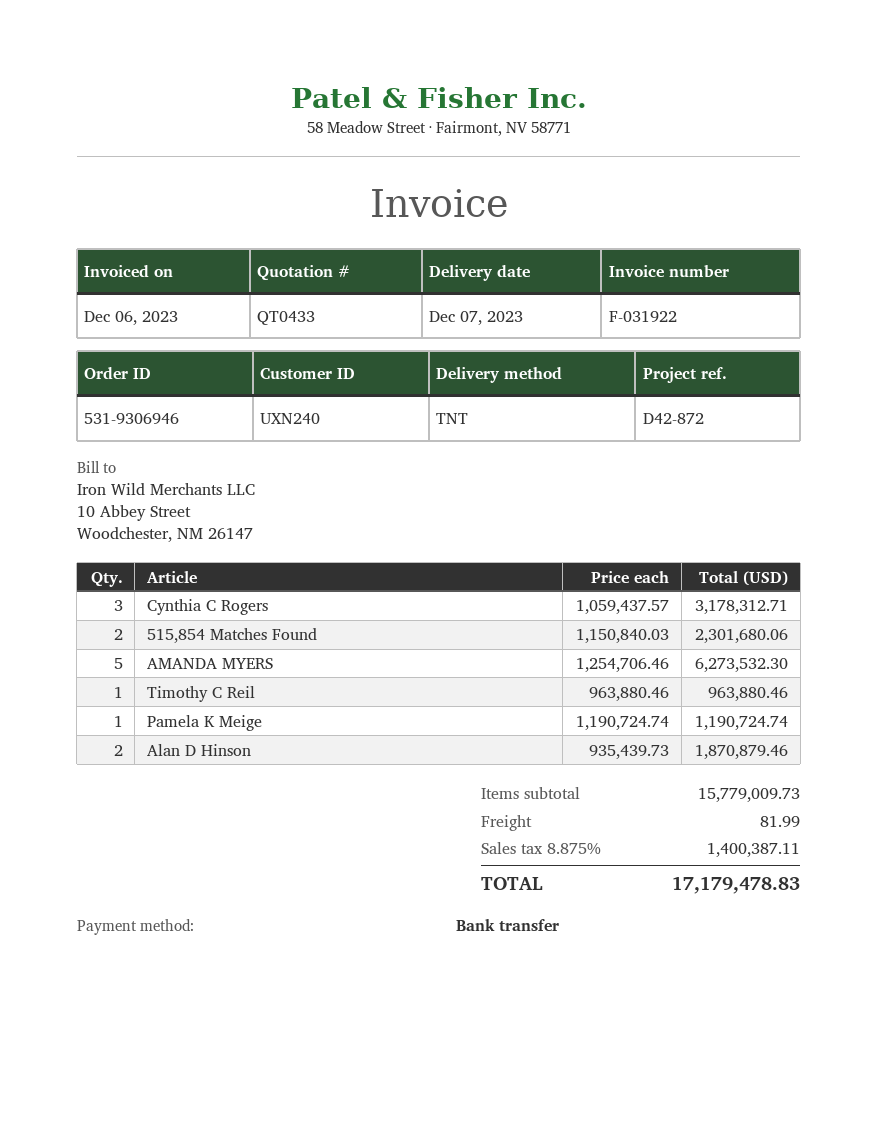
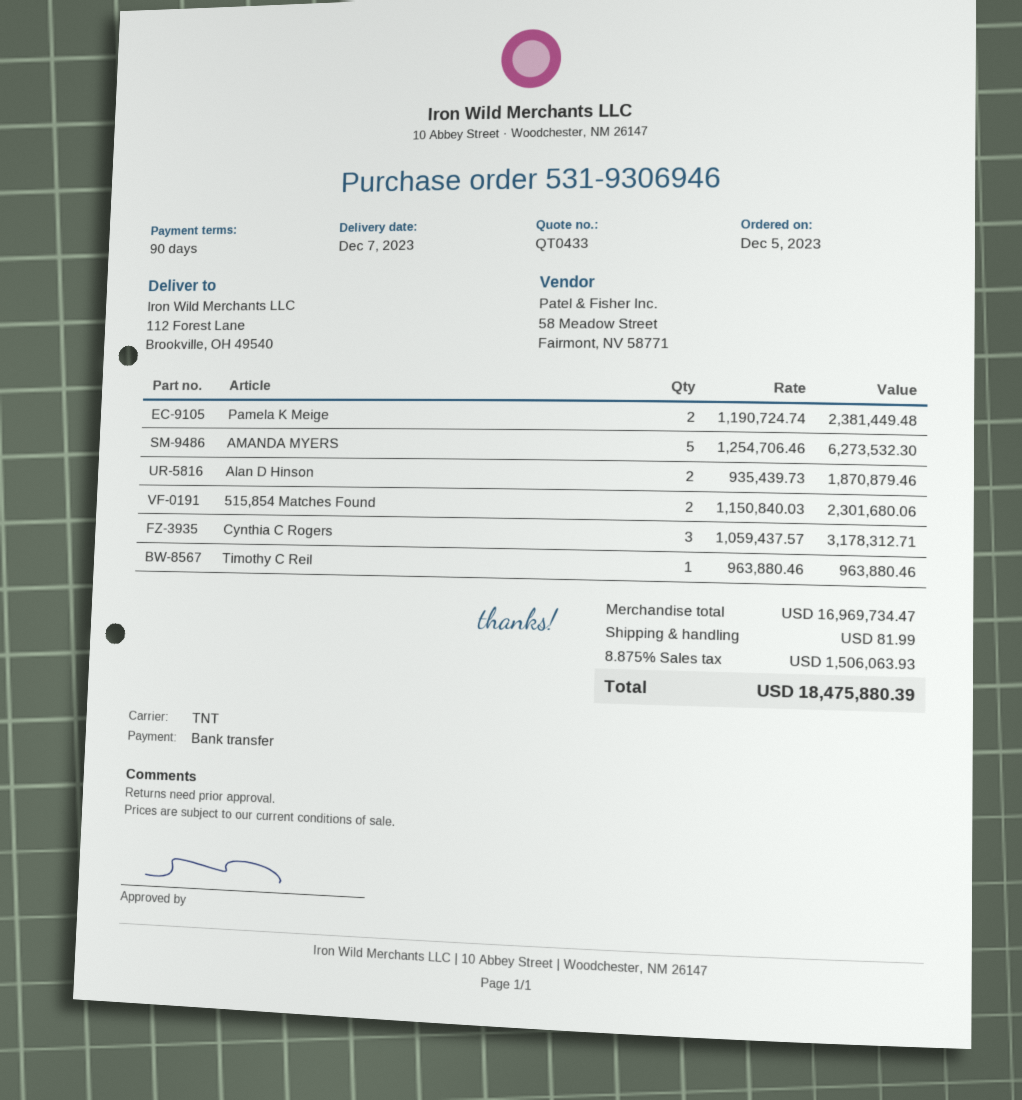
Pamela K Meige: 1 x 1190724.74 = 1190724.74 -> 2 x 1190724.74 = 2381449.48
subtotal: 15779009.73 -> 16969734.47
tax: 8.875% = 1400387.11 -> 8.875% = 1506063.93
total: 17179478.83 -> 18475880.39

